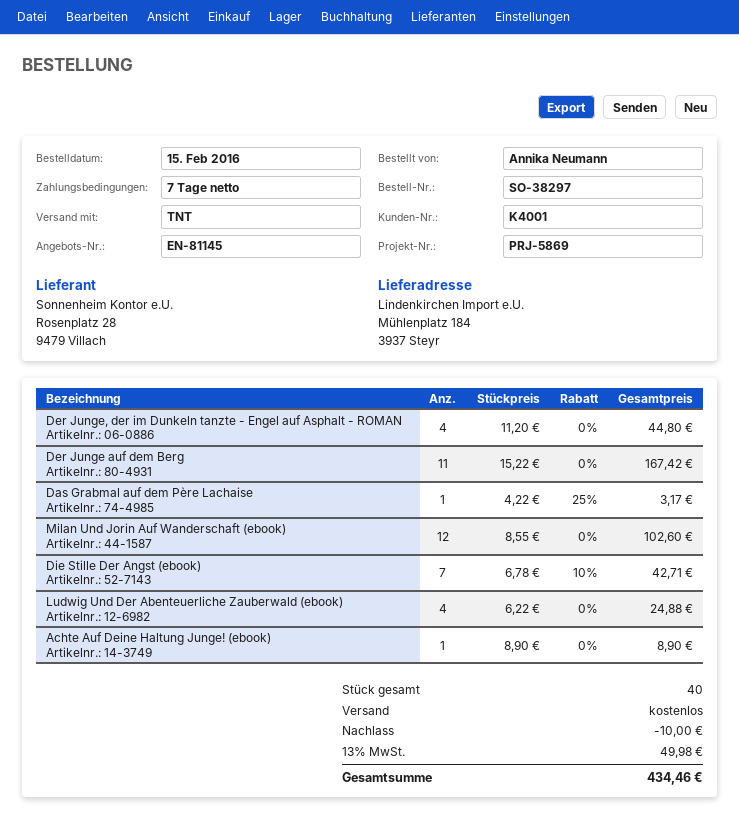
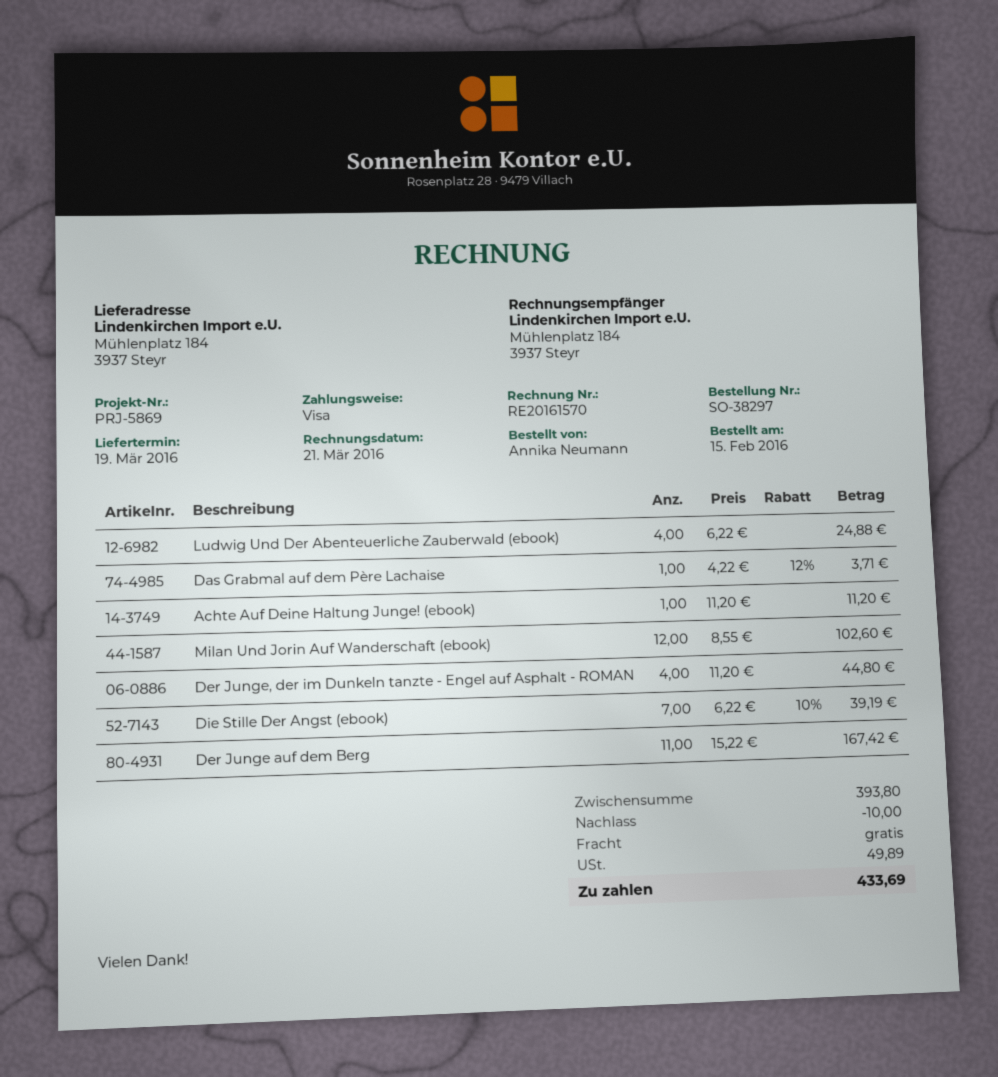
Das Grabmal auf dem Père Lachaise: 1 x 4.22 - 25% = 3.17 -> 1 x 4.22 - 12% = 3.71
Die Stille Der Angst (ebook): 7 x 6.78 - 10% = 42.71 -> 7 x 6.22 - 10% = 39.19
Achte Auf Deine Haltung Junge! (ebook): 1 x 8.90 = 8.90 -> 1 x 11.20 = 11.20
tax: 49.98 -> 49.89
total: 434.46 -> 433.69

